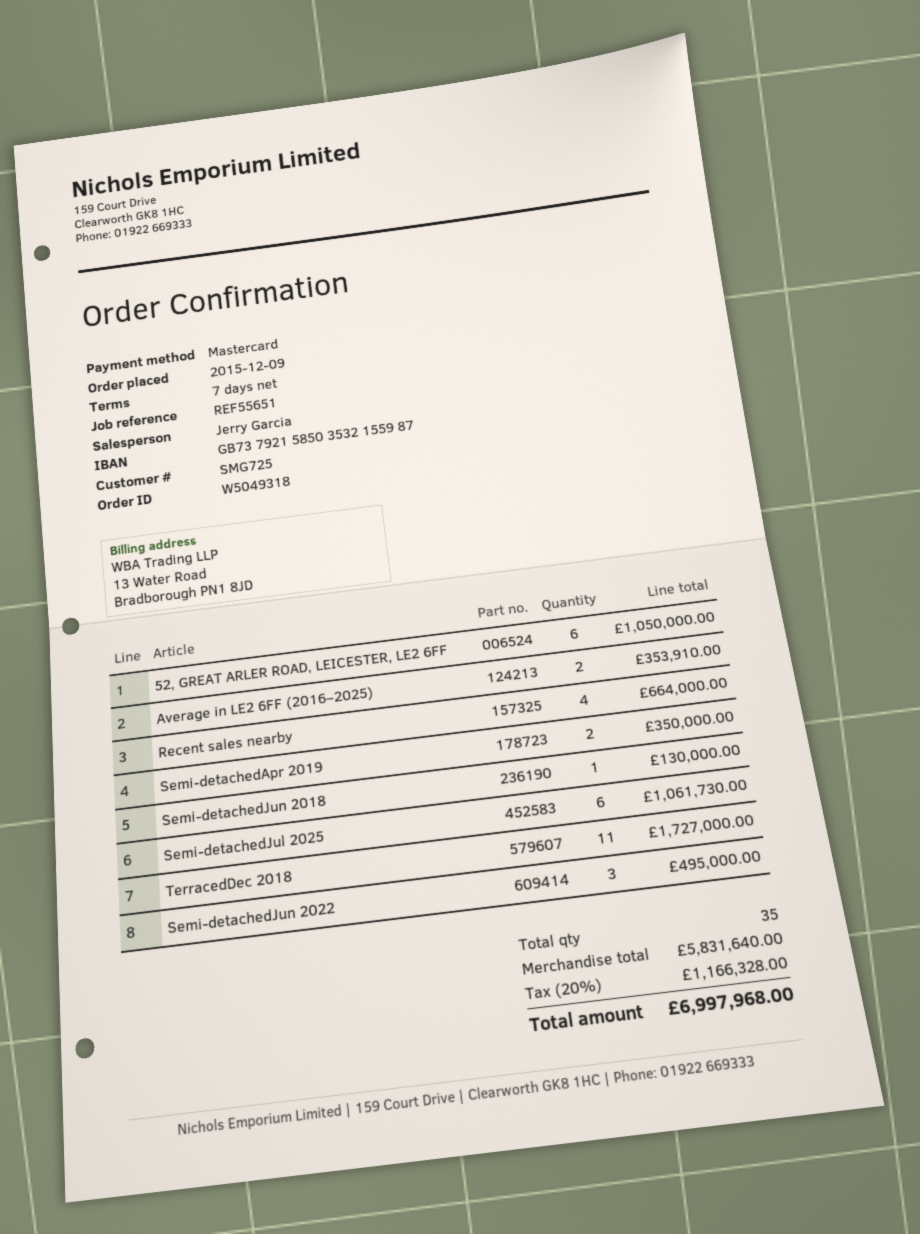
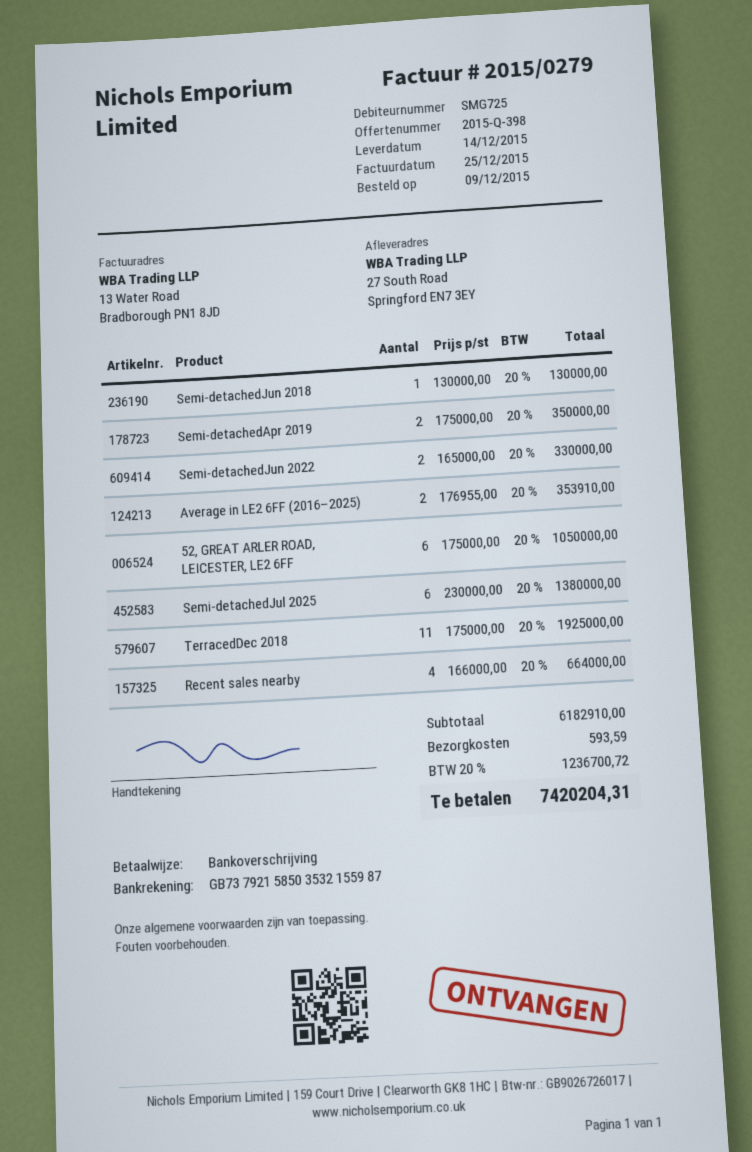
payment method: Mastercard -> bank transfer
Semi-detachedJul 2025: 6 for 1061730.00 -> 6 for 1380000.00
TerracedDec 2018: 11 for 1727000.00 -> 11 for 1925000.00
Semi-detachedJun 2022: 3 for 495000.00 -> 2 for 330000.00
subtotal: 5831640.00 -> 6182910.00
shipping: none -> 593.59
tax: 20% = 1166328.00 -> 20% = 1236700.72
total: 6997968.00 -> 7420204.31

